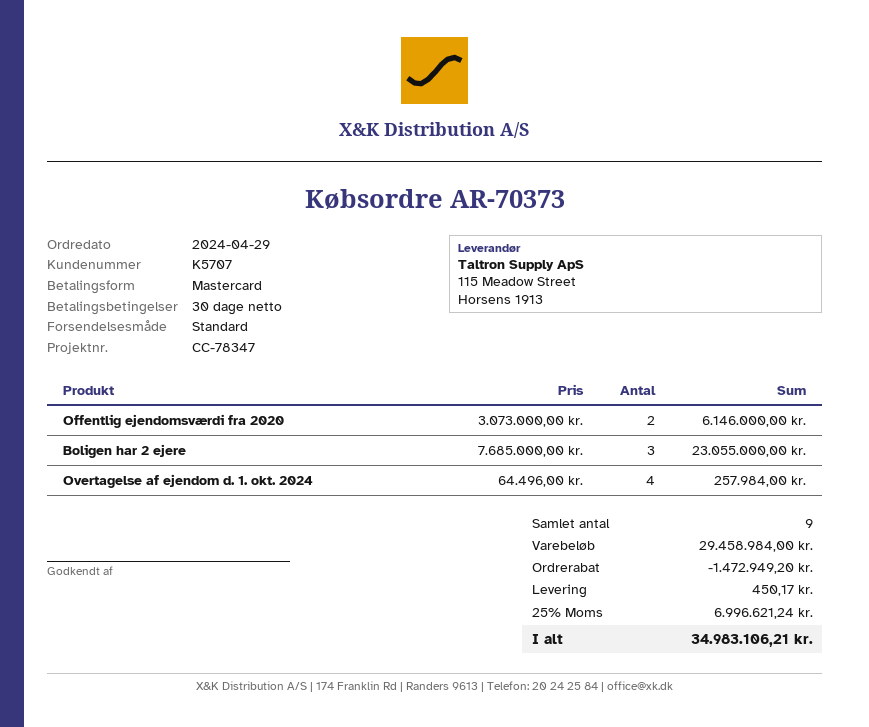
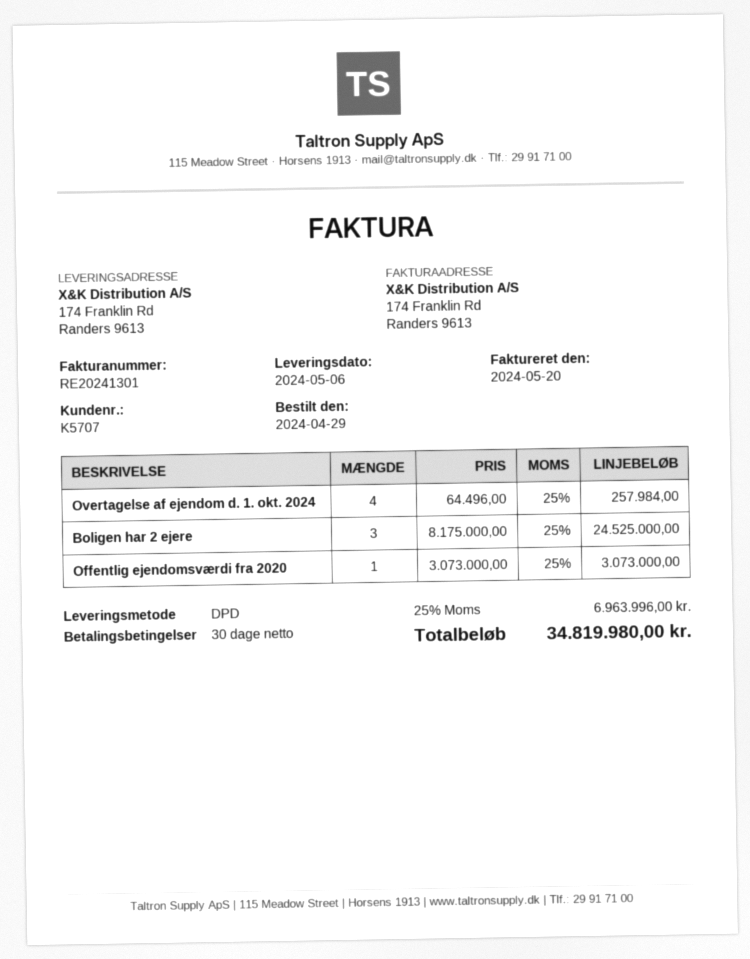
shipping method: standard -> DPD
Offentlig ejendomsværdi fra 2020: 2 x 3073000.00 = 6146000.00 -> 1 x 3073000.00 = 3073000.00
Boligen har 2 ejere: 3 x 7685000.00 = 23055000.00 -> 3 x 8175000.00 = 24525000.00
discount: 1472949.20 -> none
shipping: 450.17 -> none
tax: 25% = 6996621.24 -> 25% = 6963996.00
total: 34983106.21 -> 34819980.00

